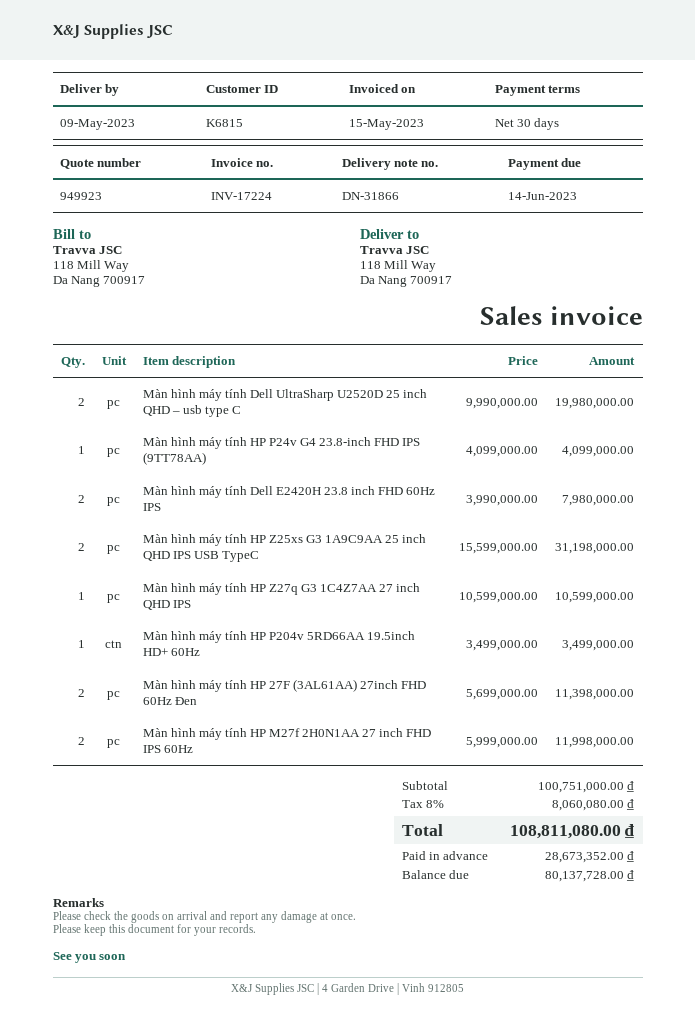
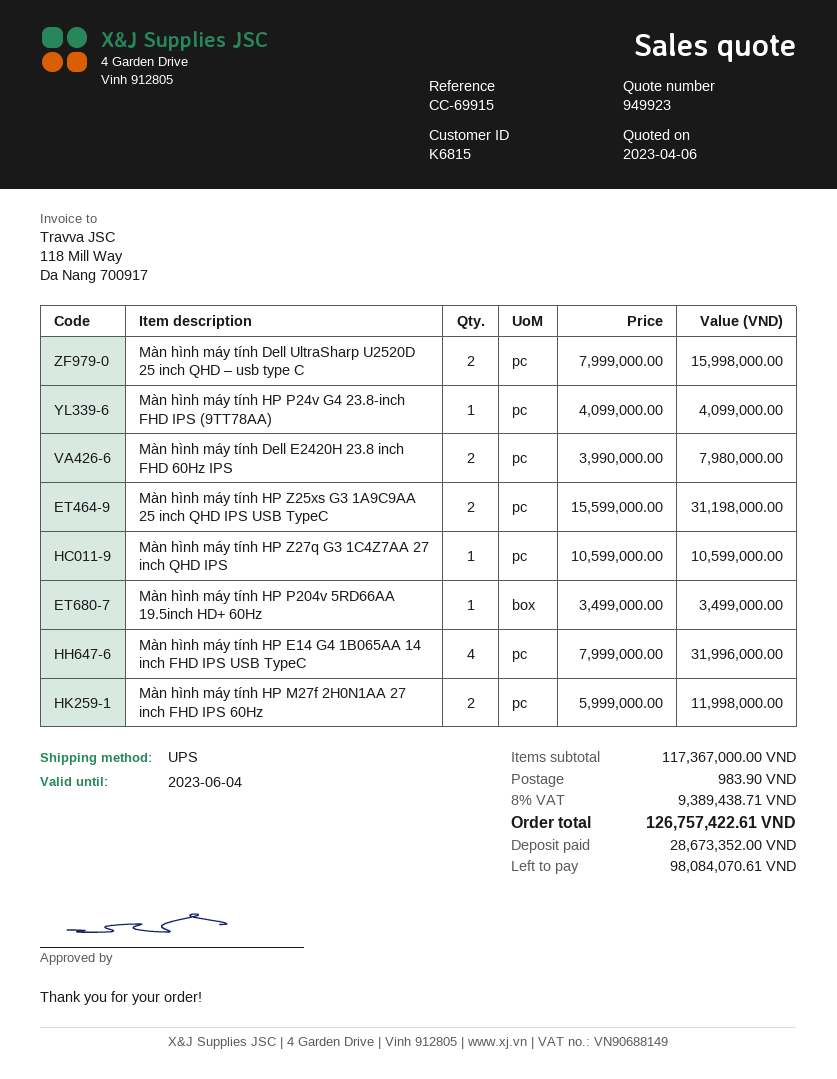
Màn hình máy tính Dell UltraSharp U2520D 25 inch QHD – usb type C: 2 x 9990000.00 = 19980000.00 -> 2 x 7999000.00 = 15998000.00
Màn hình máy tính HP 27F (3AL61AA) 27inch FHD 60Hz Đen: 2 x 5699000.00 = 11398000.00 -> none
Màn hình máy tính HP E14 G4 1B065AA 14 inch FHD IPS USB TypeC: none -> 4 x 7999000.00 = 31996000.00
subtotal: 100751000.00 -> 117367000.00
shipping: none -> 983.90
tax: 8% = 8060080.00 -> 8% = 9389438.71
total: 108811080.00 -> 126757422.61
balance: 80137728.00 -> 98084070.61

